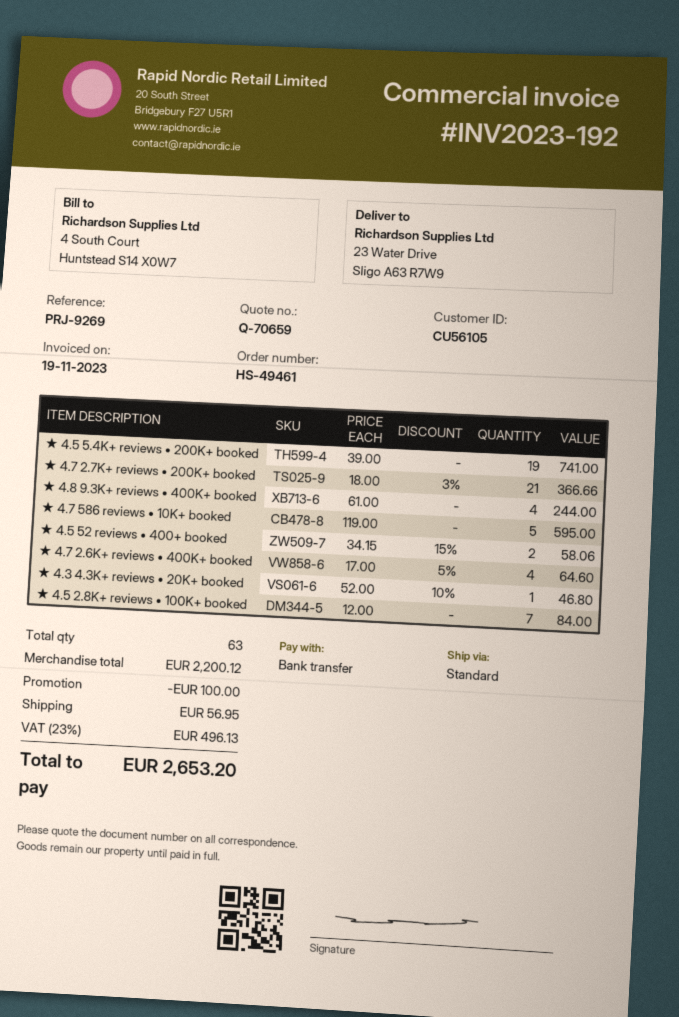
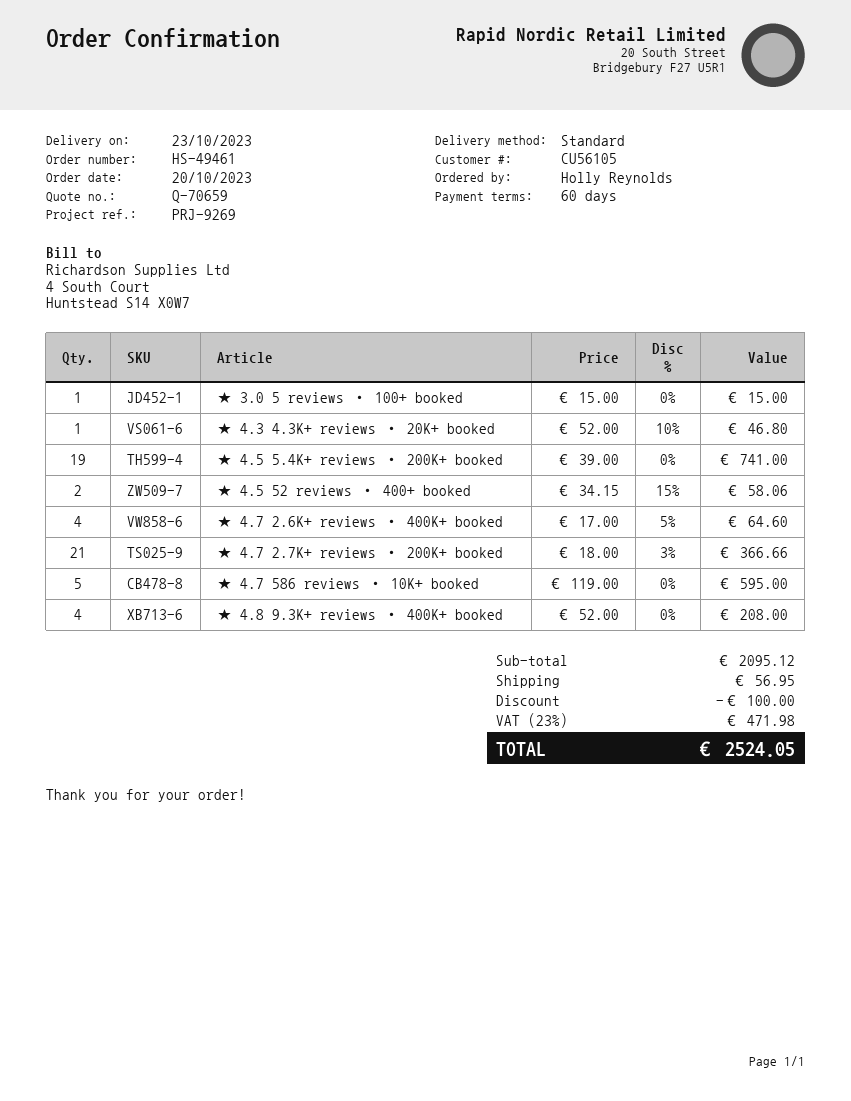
★ 4.8 9.3K+ reviews • 400K+ booked: 4 x 61.00 = 244.00 -> 4 x 52.00 = 208.00
★ 4.5 2.8K+ reviews • 100K+ booked: 7 x 12.00 = 84.00 -> none
★ 3.0 5 reviews • 100+ booked: none -> 1 x 15.00 = 15.00
subtotal: 2200.12 -> 2095.12
tax: 23% = 496.13 -> 23% = 471.98
total: 2653.20 -> 2524.05

